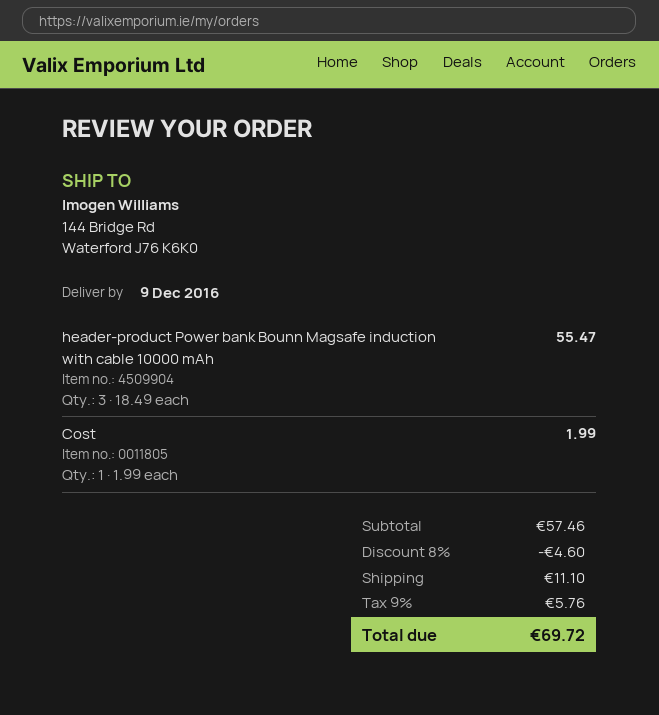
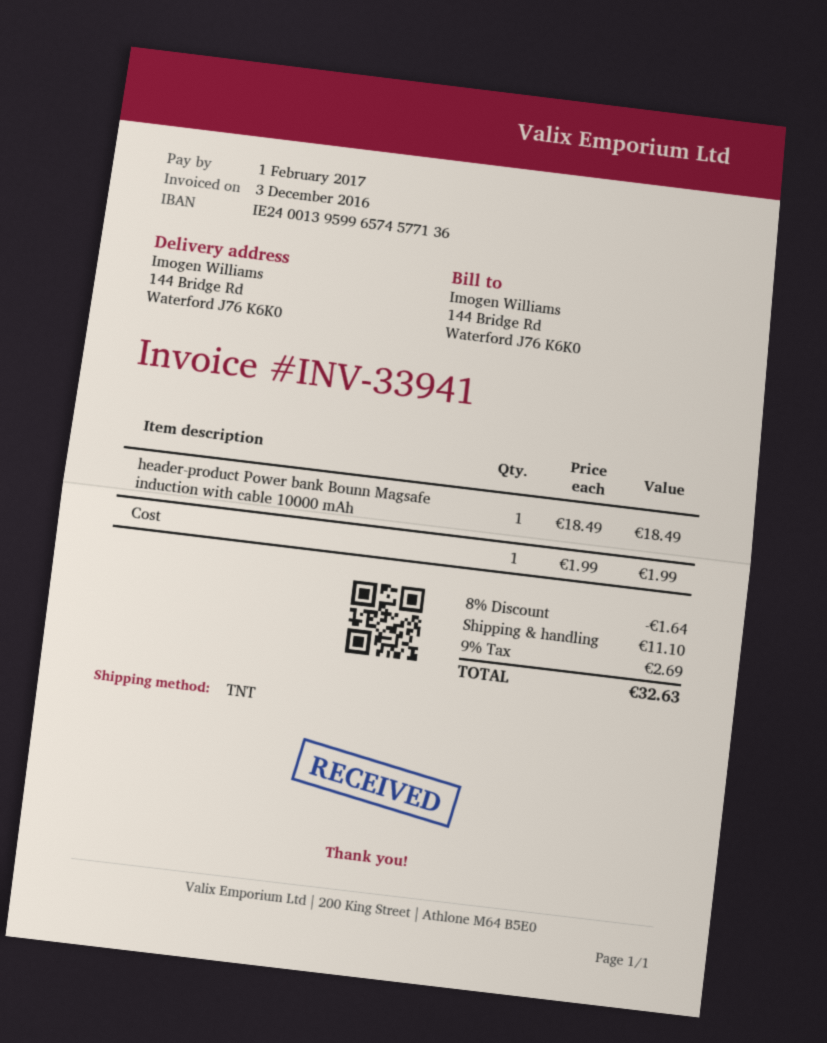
header-product Power bank Bounn Magsafe induction with cable 10000 mAh: 3 x 18.49 = 55.47 -> 1 x 18.49 = 18.49
discount: 8% = 4.60 -> 8% = 1.64
tax: 9% = 5.76 -> 9% = 2.69
total: 69.72 -> 32.63

